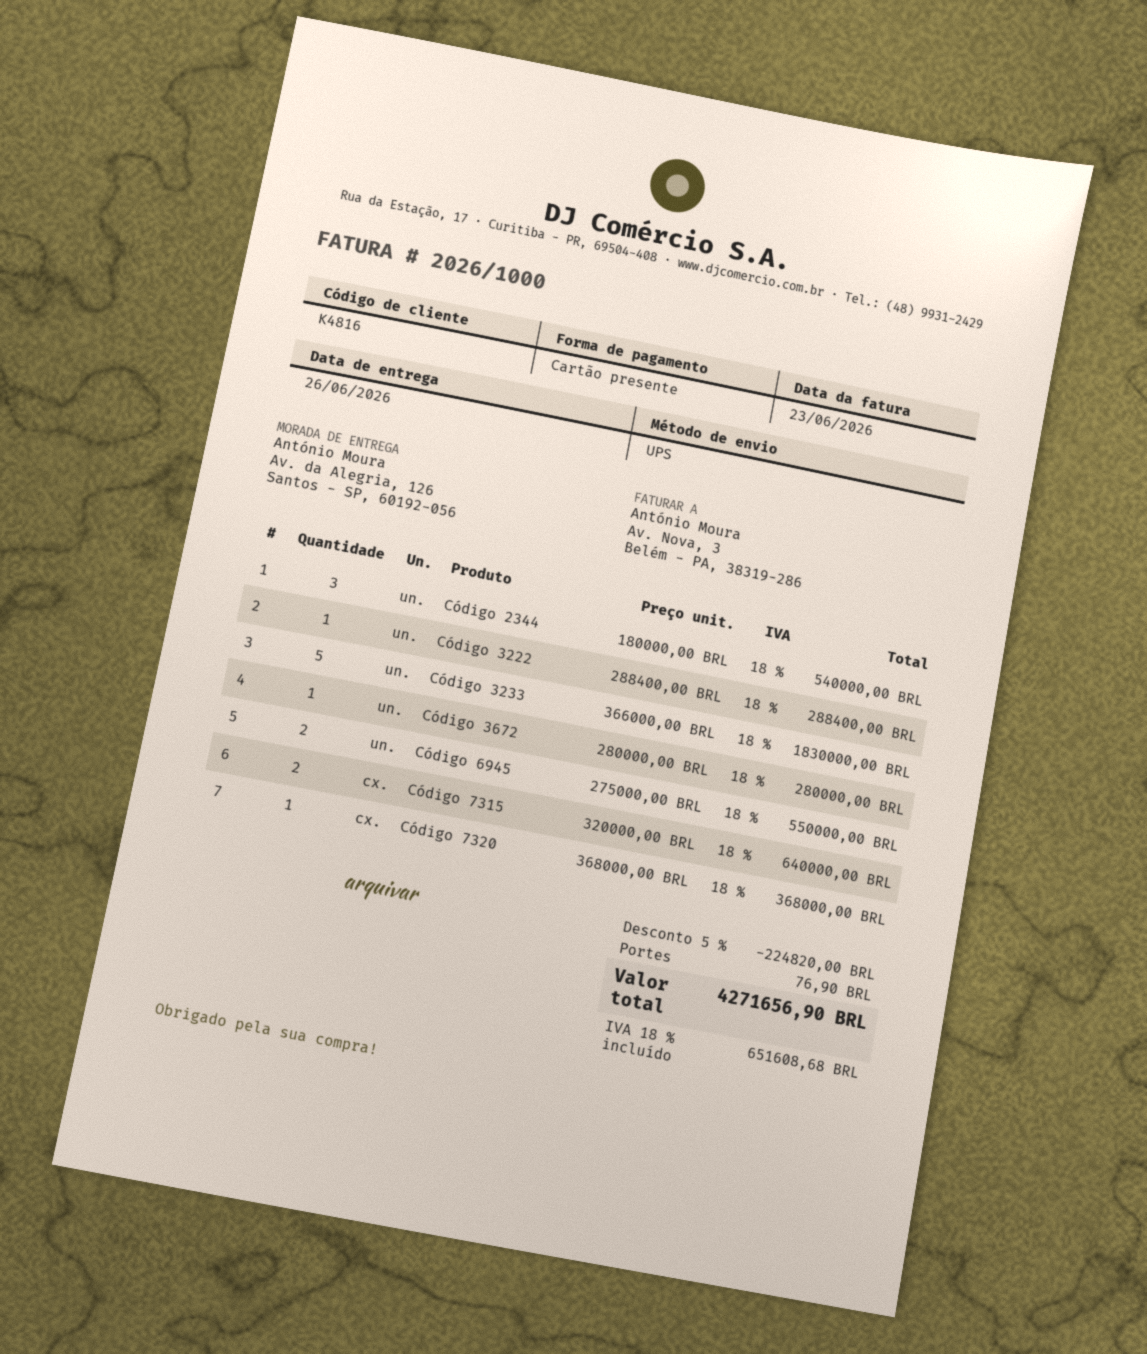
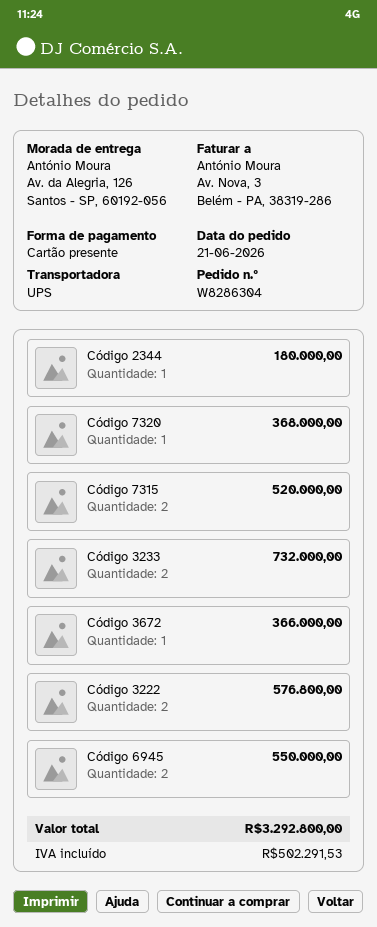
Código 2344: 3 for 540000.00 -> 1 for 180000.00
Código 3222: 1 for 288400.00 -> 2 for 576800.00
Código 3233: 5 for 1830000.00 -> 2 for 732000.00
Código 3672: 1 for 280000.00 -> 1 for 366000.00
Código 7315: 2 for 640000.00 -> 2 for 520000.00
discount: 5% = 224820.00 -> none
shipping: 76.90 -> none
tax: 651608.68 -> 502291.53
total: 4271656.90 -> 3292800.00

